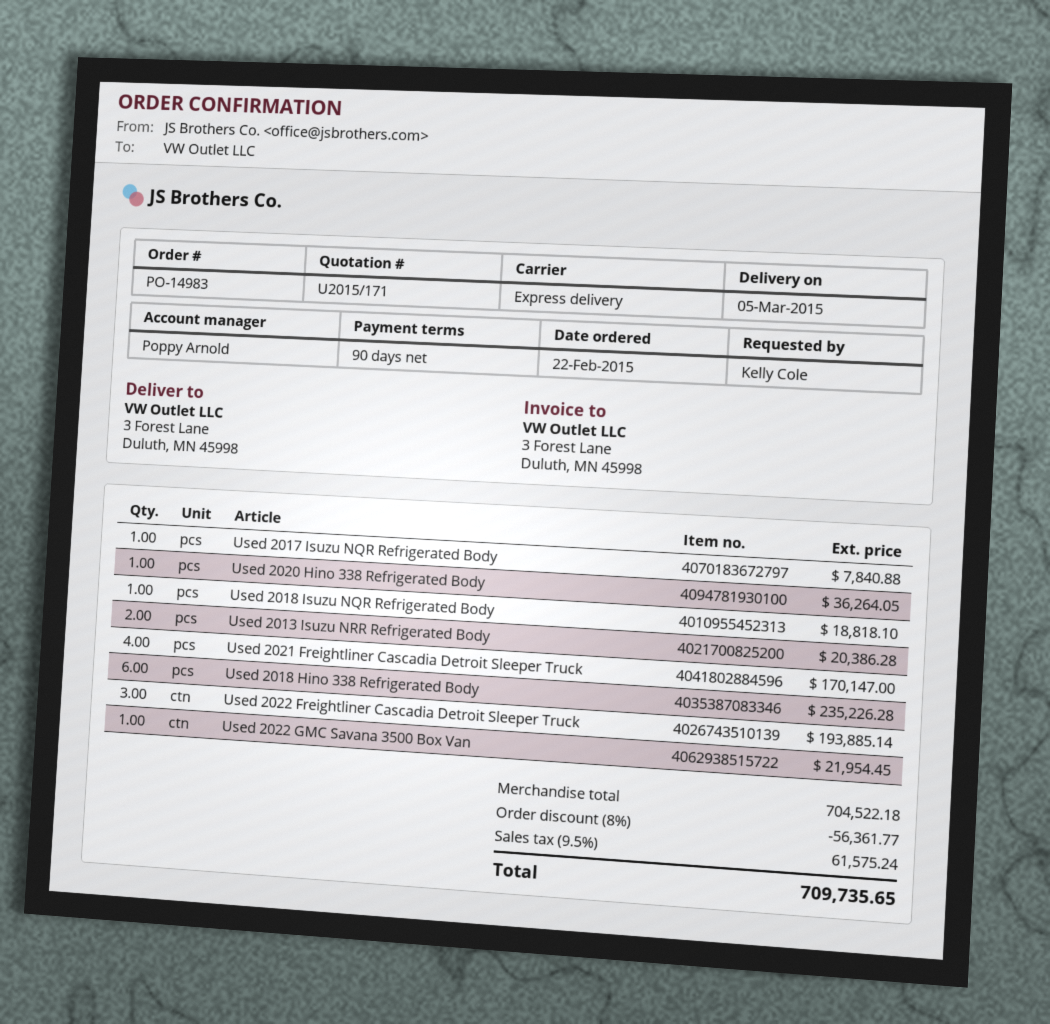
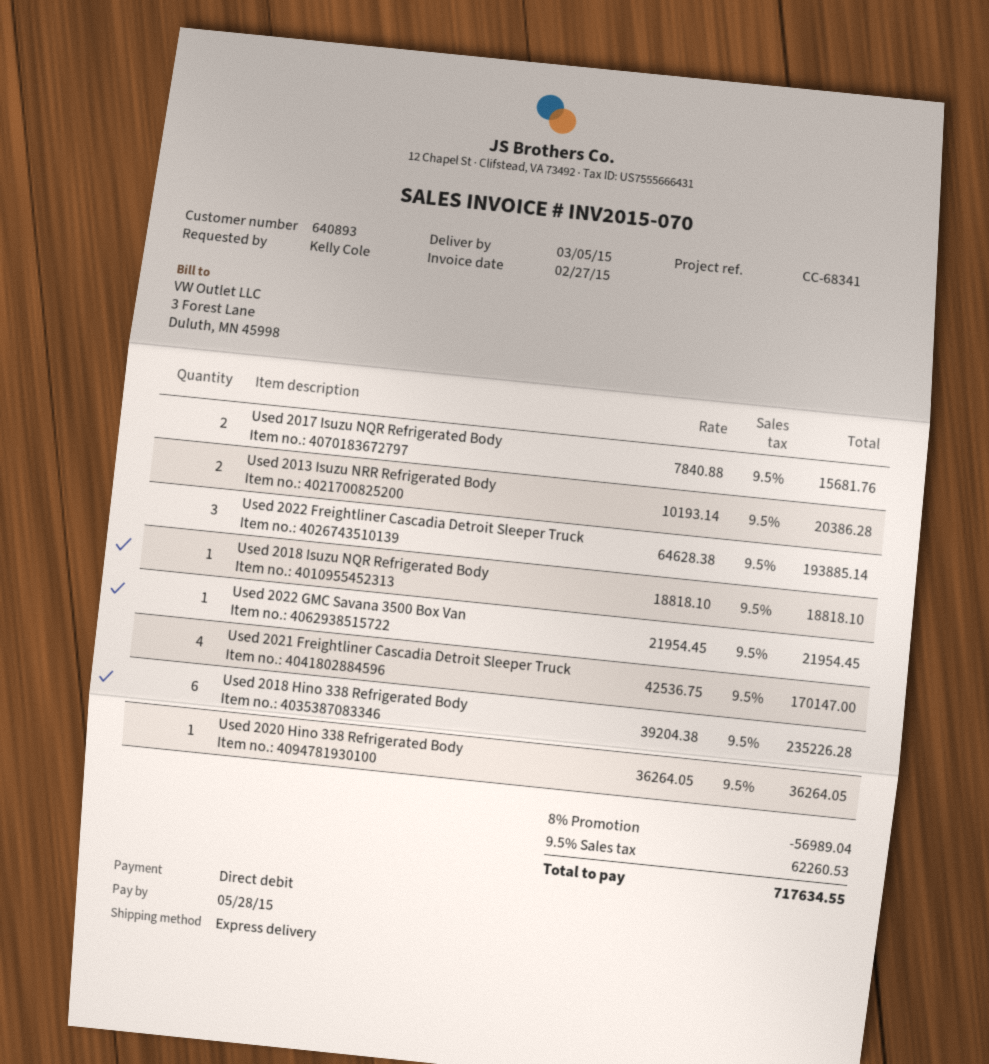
Used 2017 Isuzu NQR Refrigerated Body: 1 for 7840.88 -> 2 for 15681.76
discount: 8% = 56361.77 -> 8% = 56989.04
tax: 9.5% = 61575.24 -> 9.5% = 62260.53
total: 709735.65 -> 717634.55

